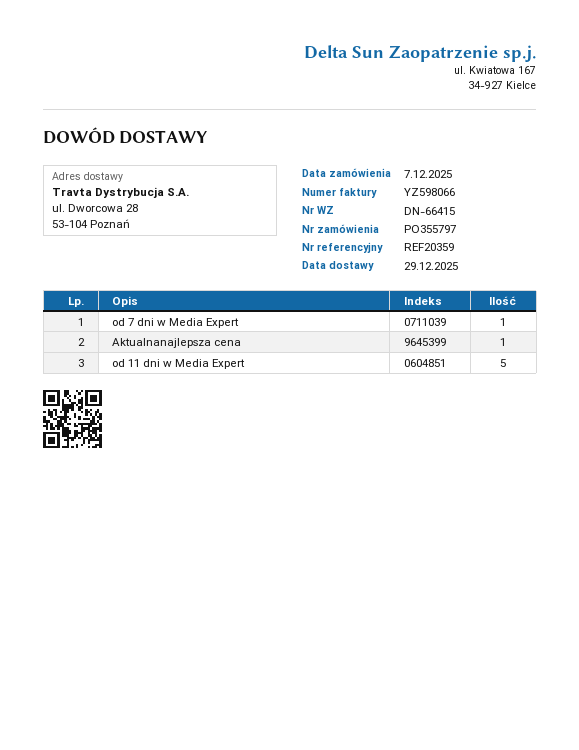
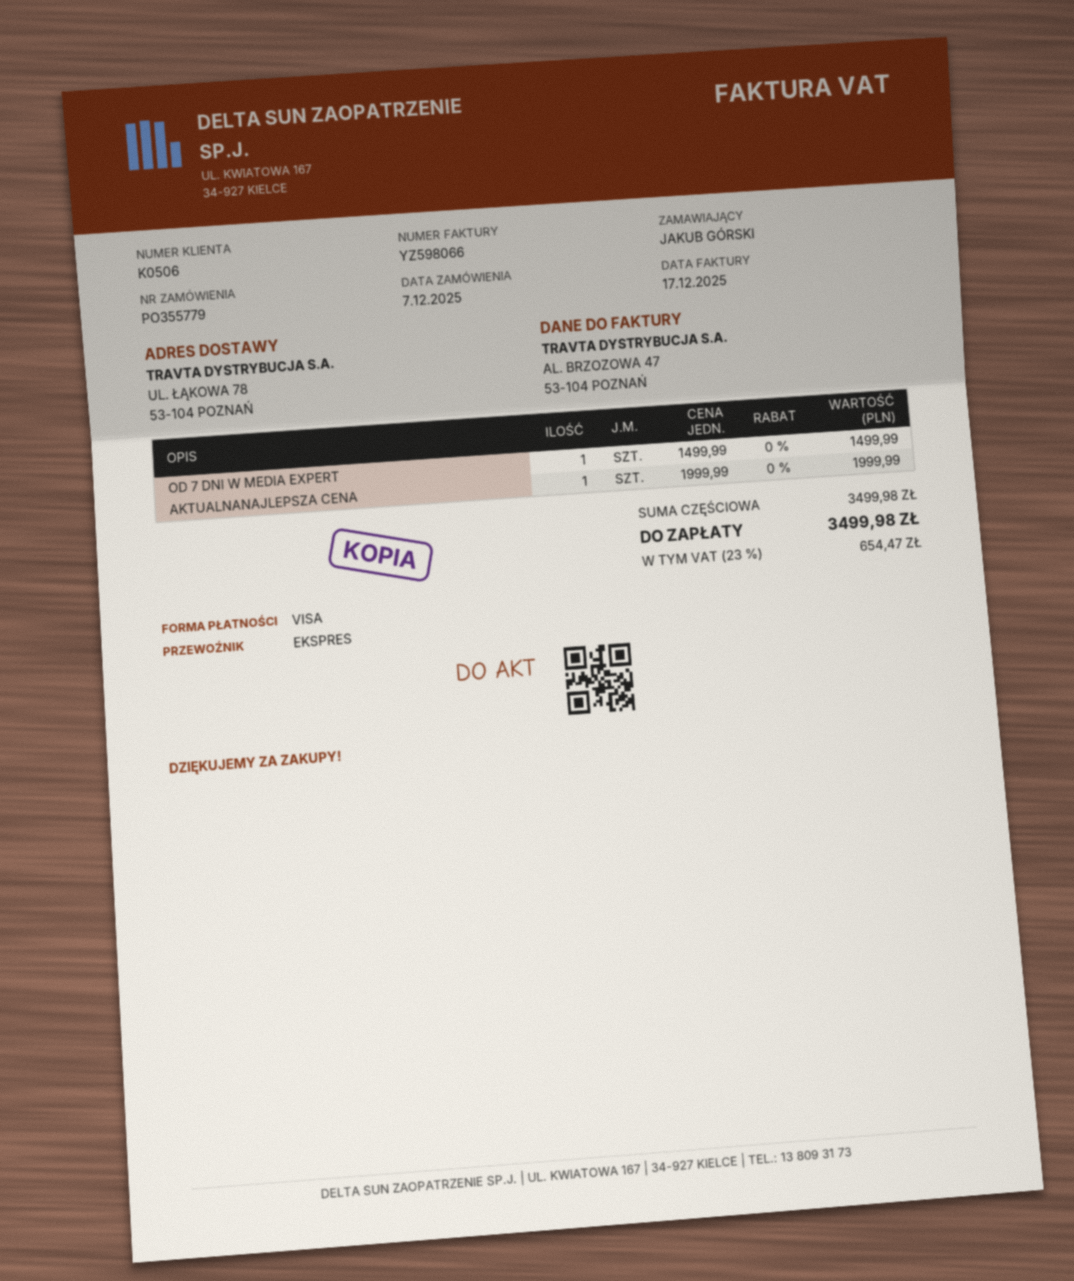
order number: PO355797 -> PO355779
ship to: ul. Dworcowa 28, 53-104 Poznań -> UL. ŁĄKOWA 78, 53-104 POZNAŃ
od 11 dni w Media Expert: 5 -> none

